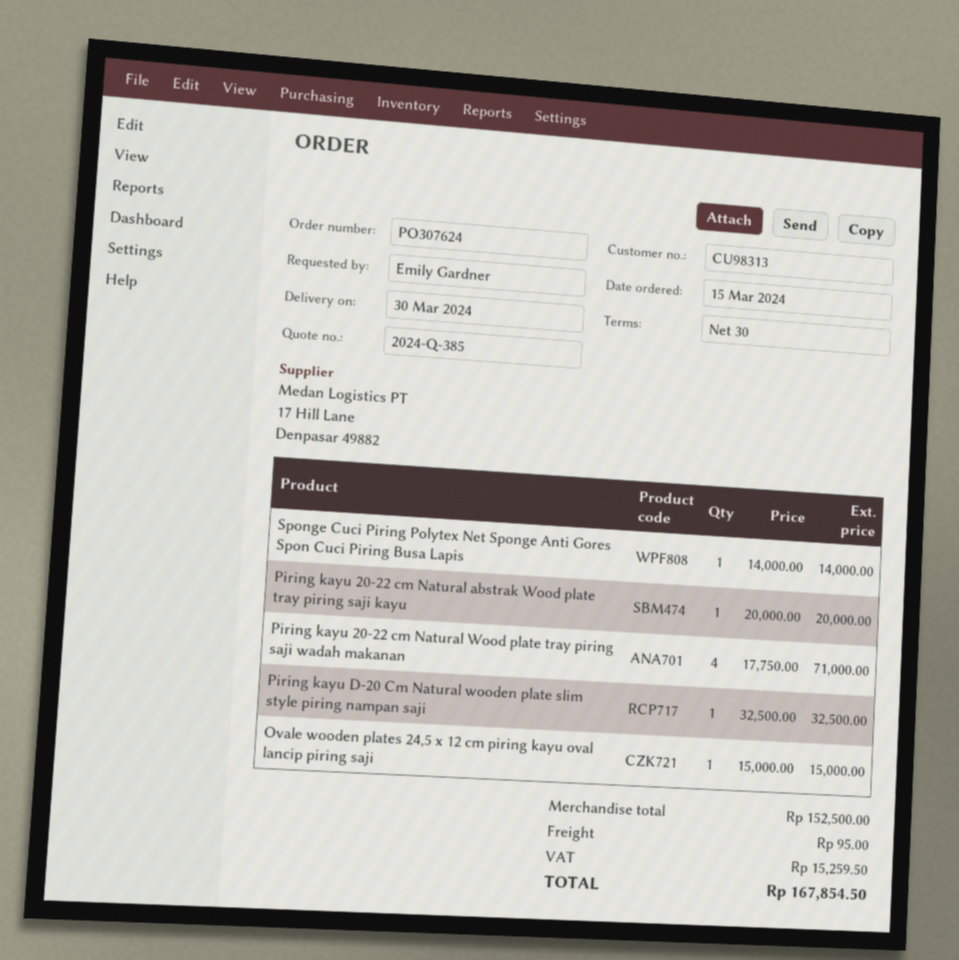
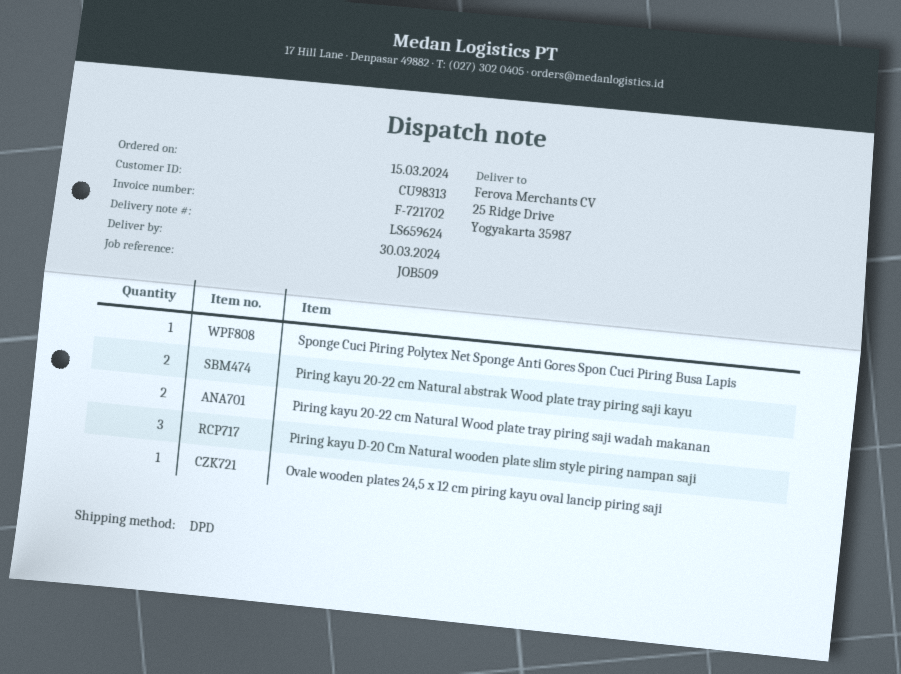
Piring kayu 20-22 cm Natural abstrak Wood plate tray piring saji kayu: 1 -> 2
Piring kayu 20-22 cm Natural Wood plate tray piring saji wadah makanan: 4 -> 2
Piring kayu D-20 Cm Natural wooden plate slim style piring nampan saji: 1 -> 3

